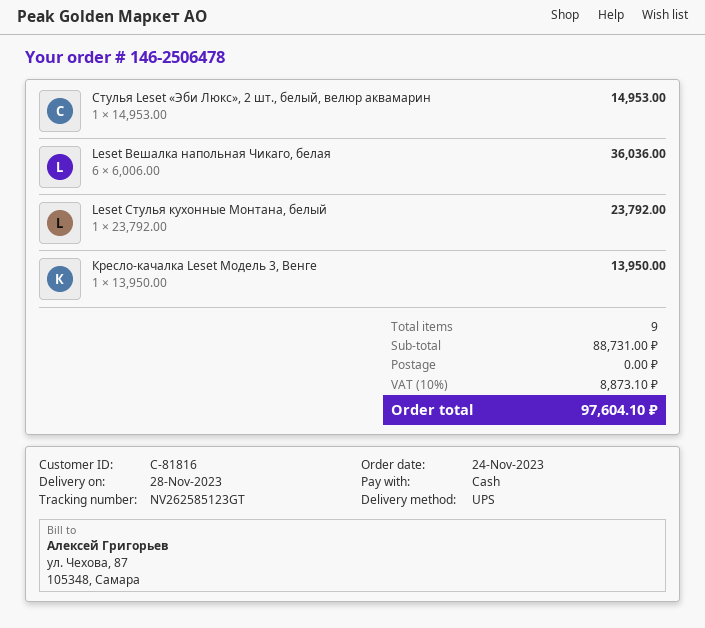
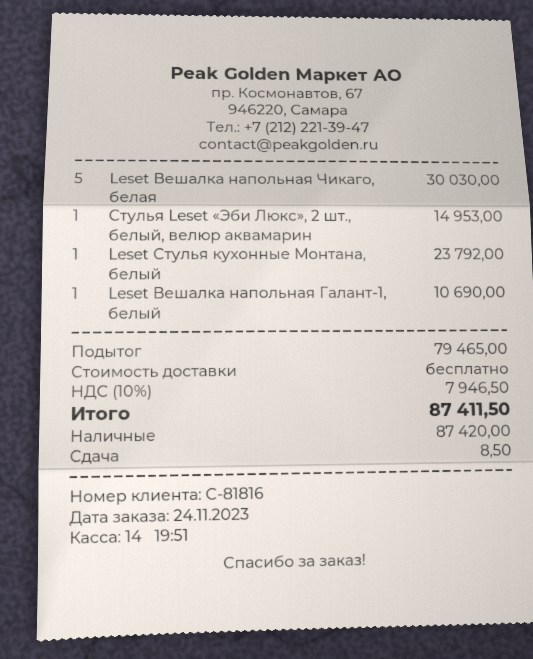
Leset Вешалка напольная Чикаго, белая: 6 for 36036.00 -> 5 for 30030.00
Кресло-качалка Leset Модель 3, Венге: 1 for 13950.00 -> none
Leset Вешалка напольная Галант-1, белый: none -> 1 for 10690.00
subtotal: 88731.00 -> 79465.00
tax: 10% = 8873.10 -> 10% = 7946.50
total: 97604.10 -> 87411.50

